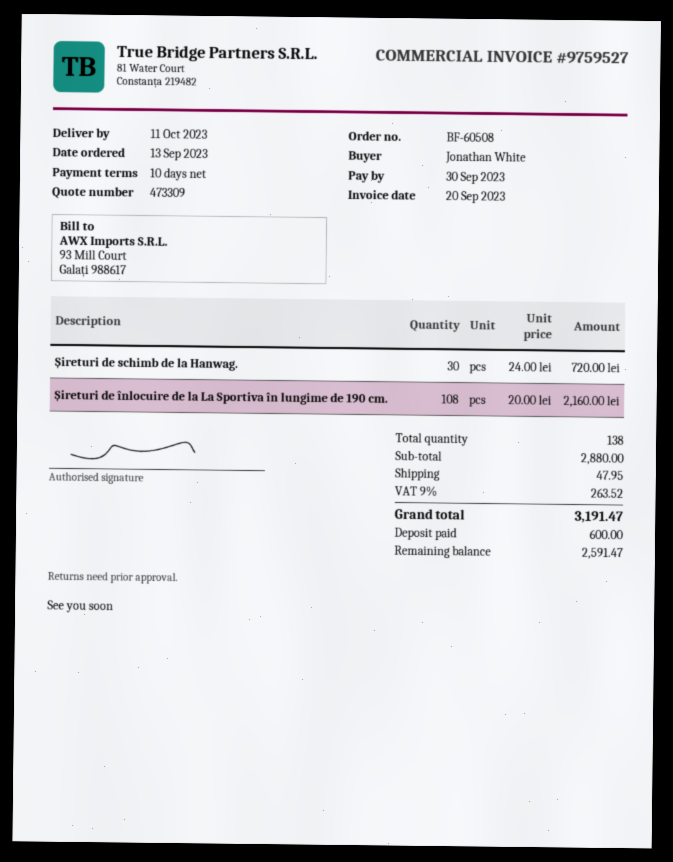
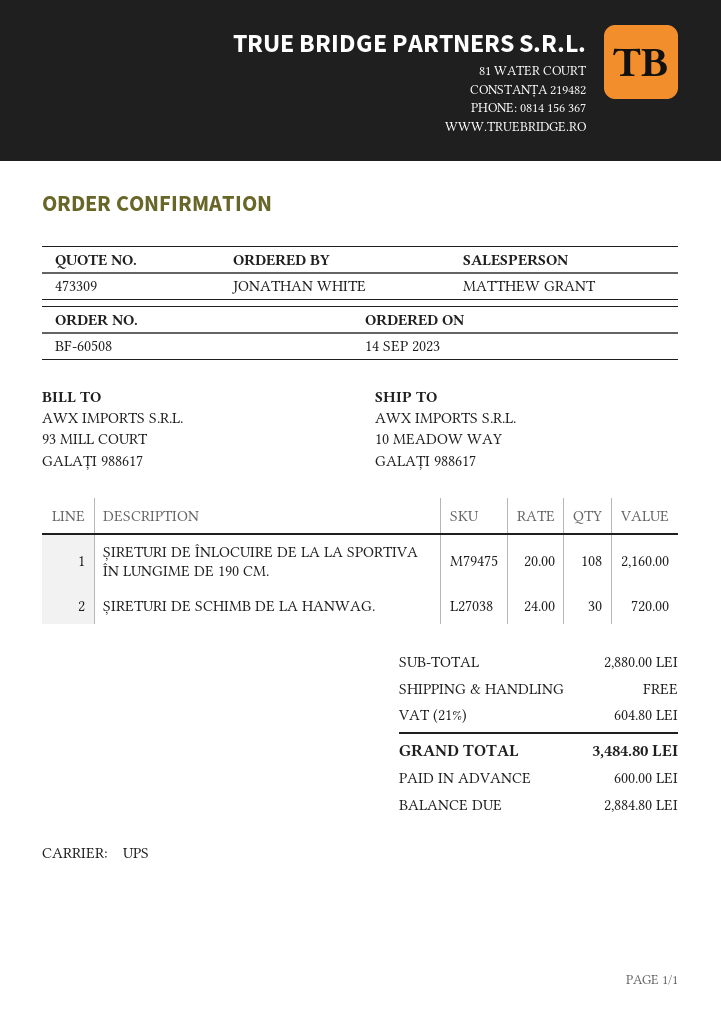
order date: 2023-09-13 -> 2023-09-14
shipping: 47.95 -> 0.00
tax: 9% = 263.52 -> 21% = 604.80
total: 3191.47 -> 3484.80
balance: 2591.47 -> 2884.80

